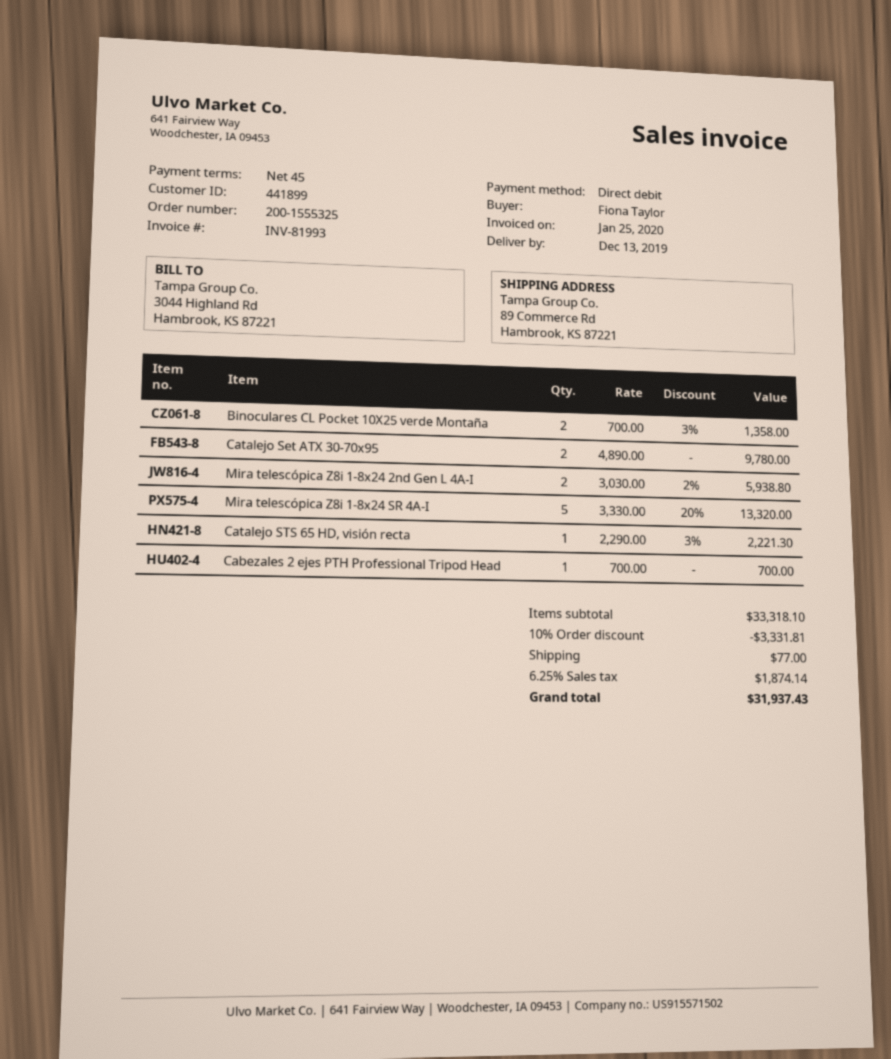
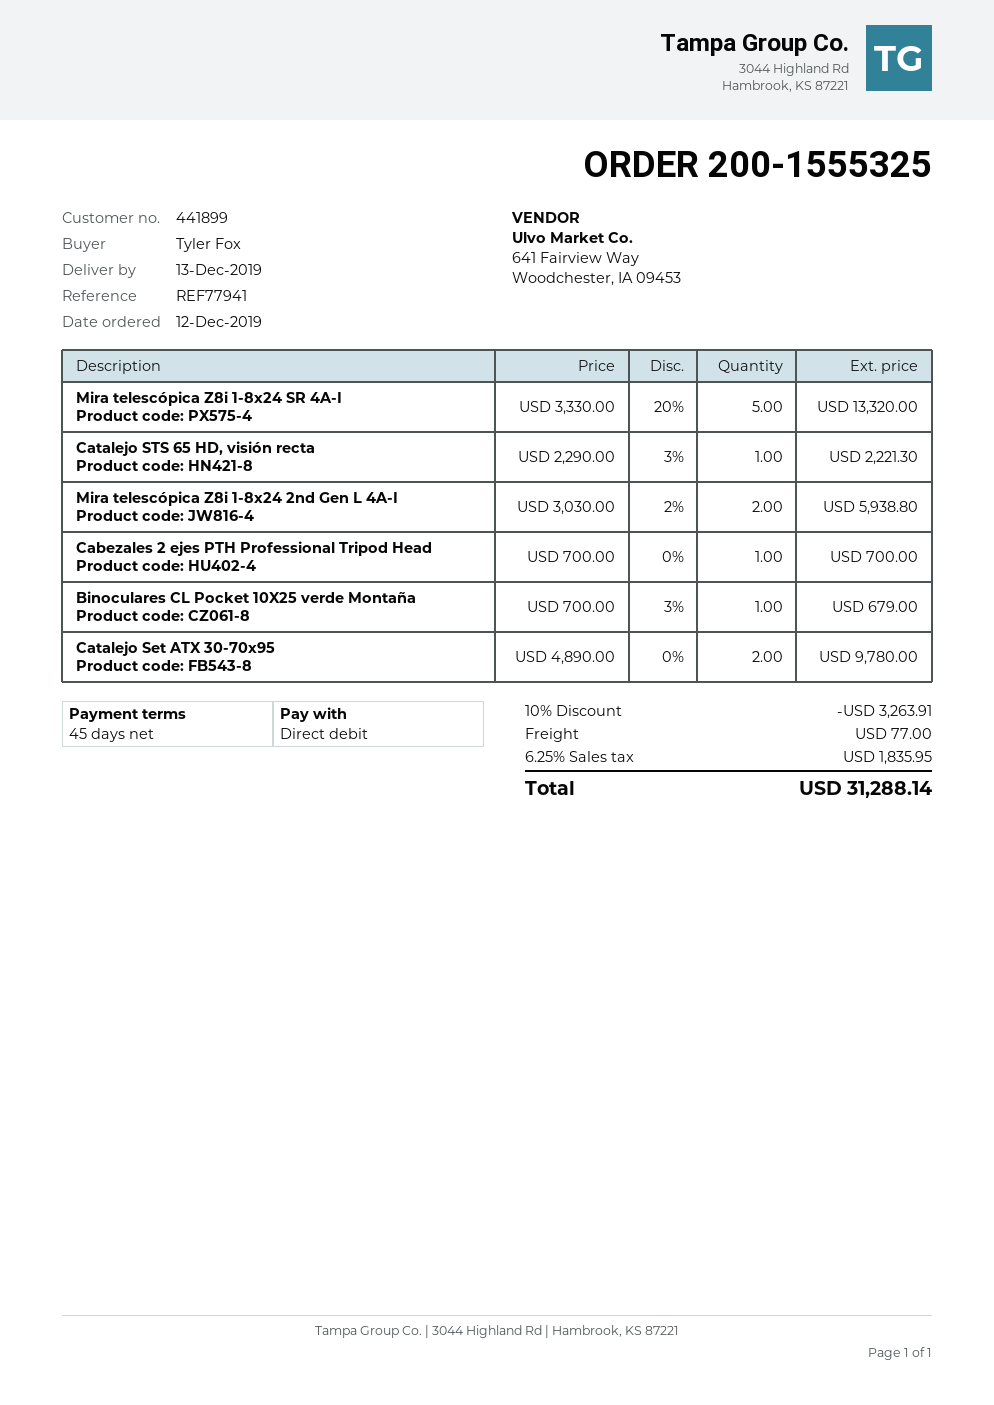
ordered by: Fiona Taylor -> Tyler Fox
Binoculares CL Pocket 10X25 verde Montaña: 2 x 700.00 - 3% = 1358.00 -> 1 x 700.00 - 3% = 679.00
discount: 10% = 3331.81 -> 10% = 3263.91
tax: 6.25% = 1874.14 -> 6.25% = 1835.95
total: 31937.43 -> 31288.14

